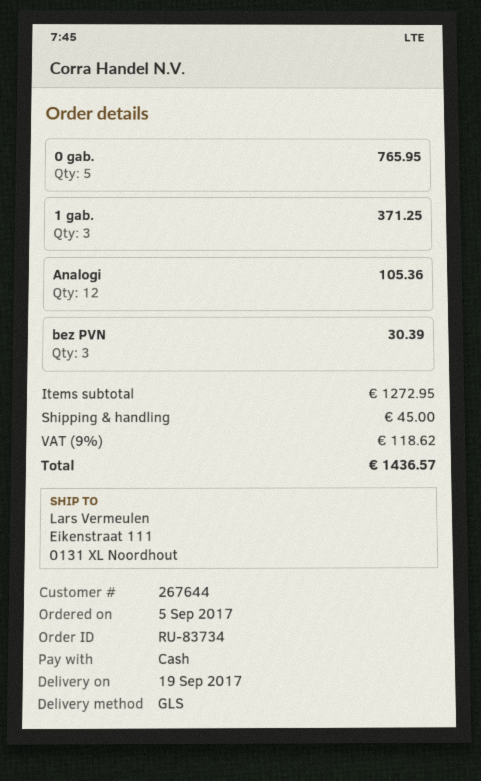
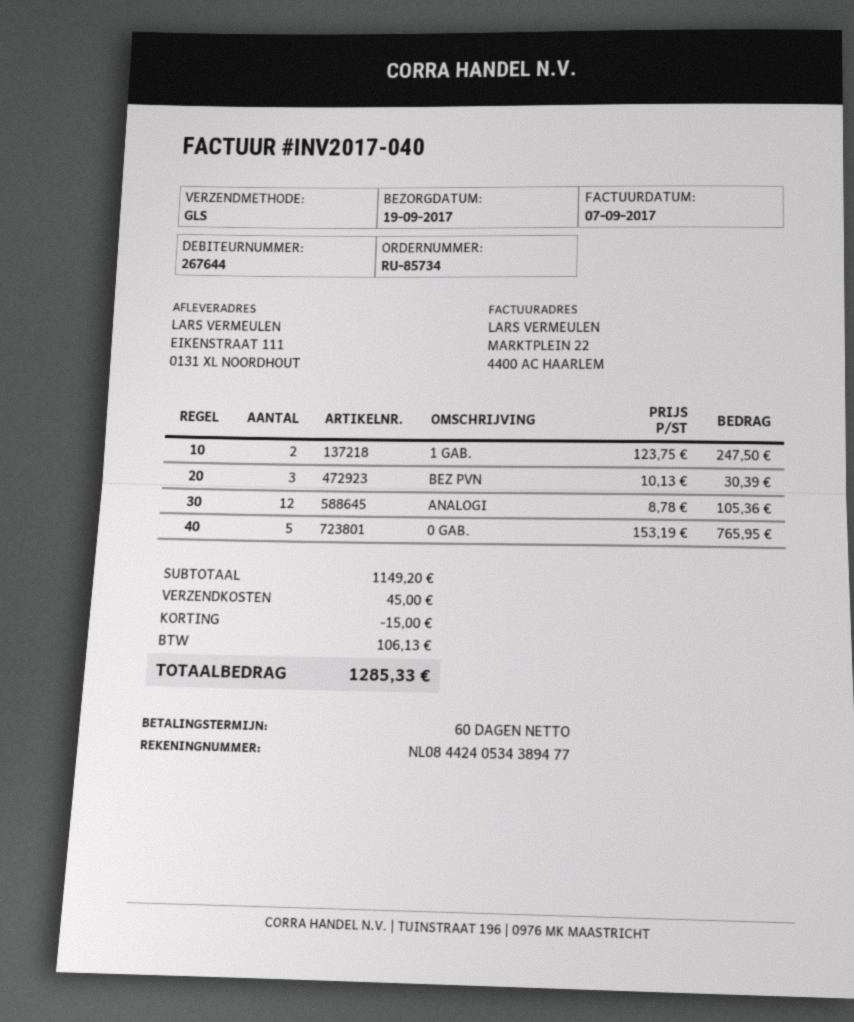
order number: RU-83734 -> RU-85734
1 gab.: 3 for 371.25 -> 2 for 247.50
subtotal: 1272.95 -> 1149.20
discount: none -> 15.00
tax: 118.62 -> 106.13
total: 1436.57 -> 1285.33

